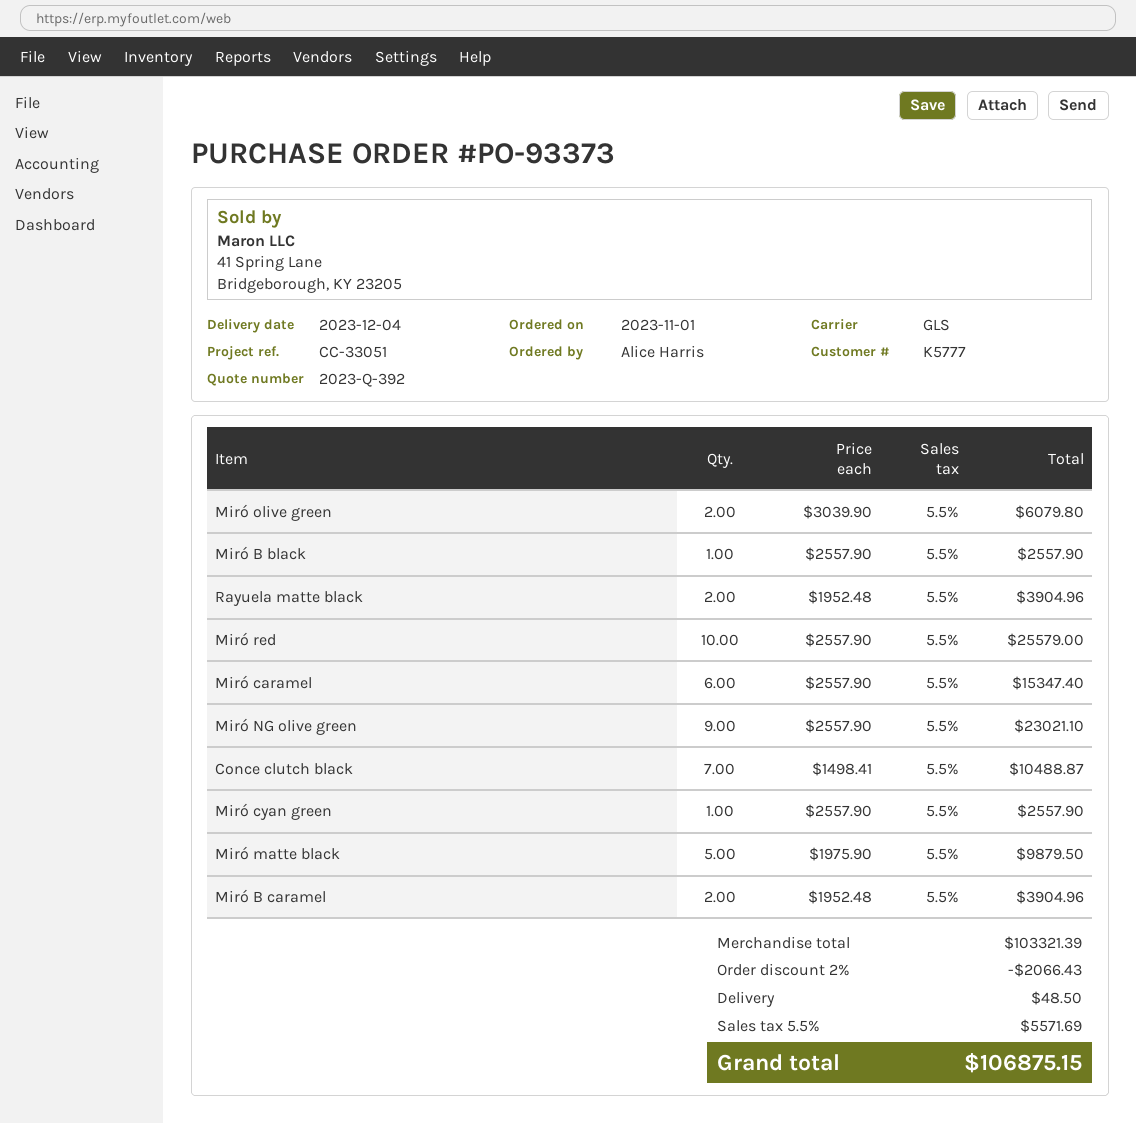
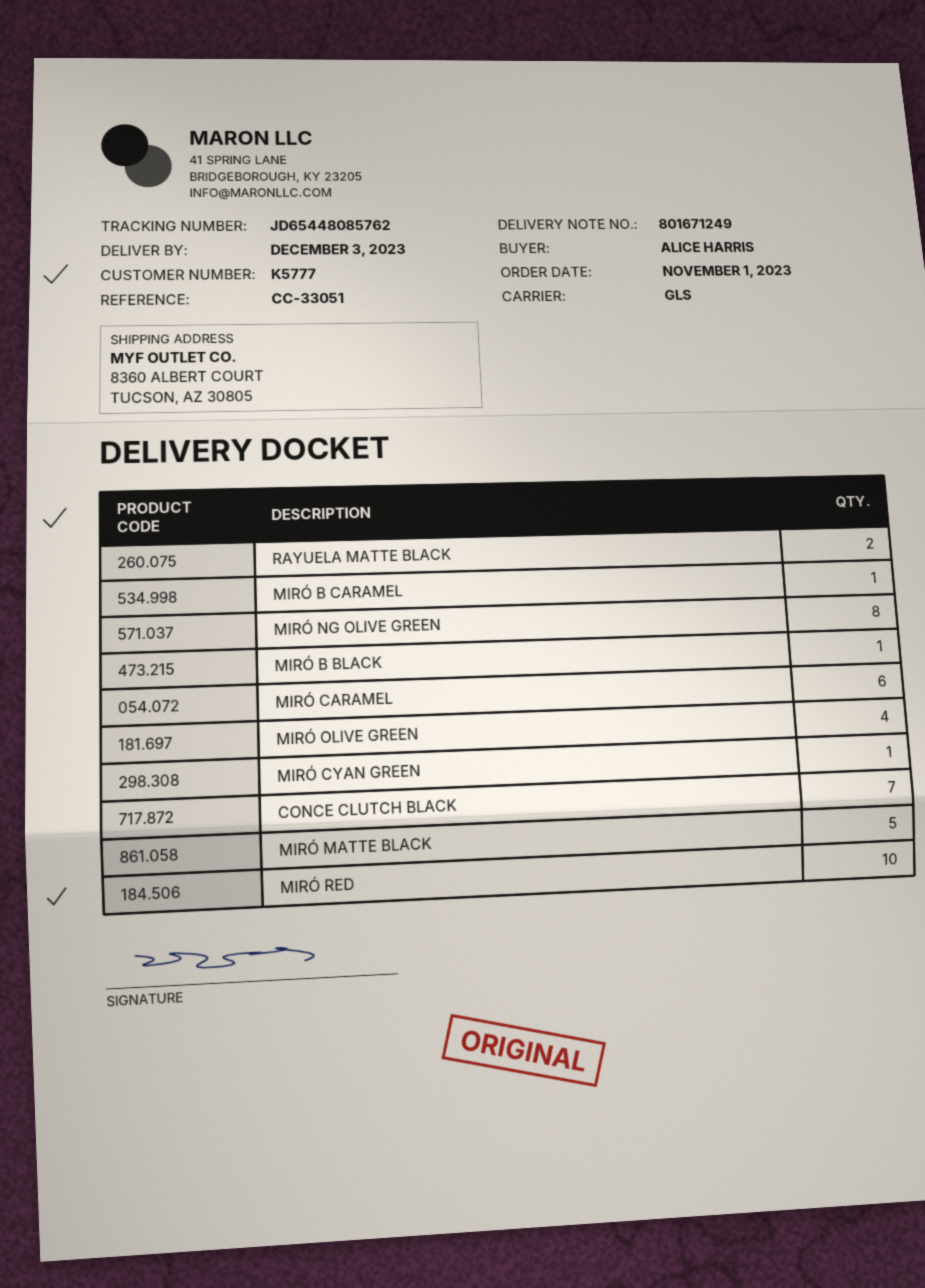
delivery date: 2023-12-04 -> 2023-12-03
Miró olive green: 2 -> 4
Miró NG olive green: 9 -> 8
Miró B caramel: 2 -> 1

